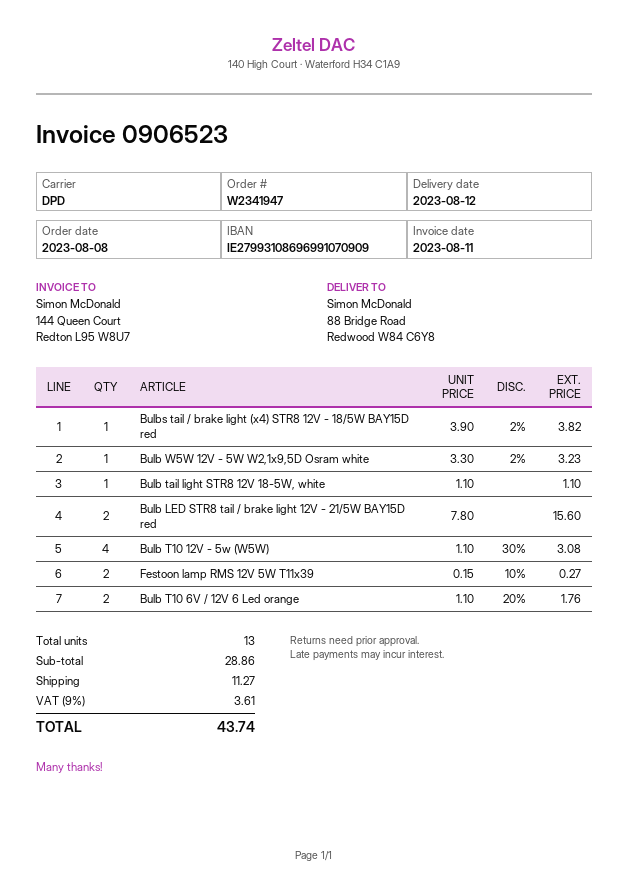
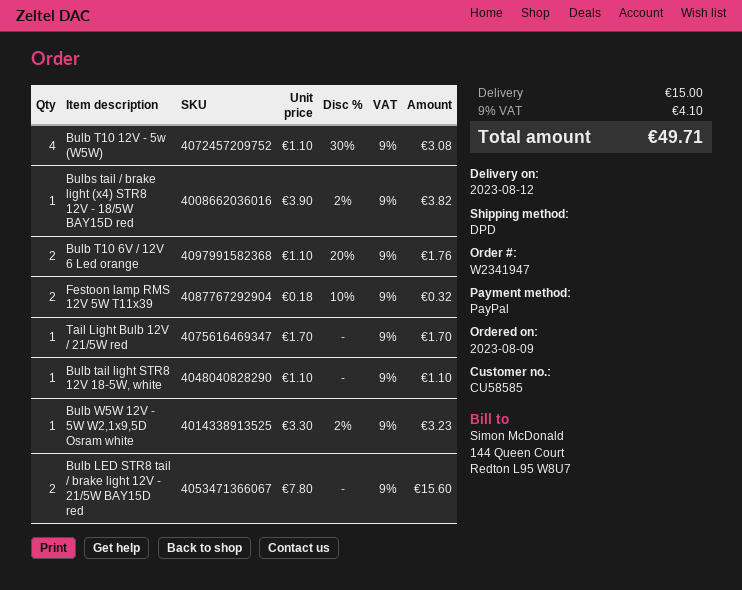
order date: 2023-08-08 -> 2023-08-09
Festoon lamp RMS 12V 5W T11x39: 2 x 0.15 - 10% = 0.27 -> 2 x 0.18 - 10% = 0.32
Tail Light Bulb 12V / 21/5W red: none -> 1 x 1.70 = 1.70
shipping: 11.27 -> 15.00
tax: 9% = 3.61 -> 9% = 4.10
total: 43.74 -> 49.71

